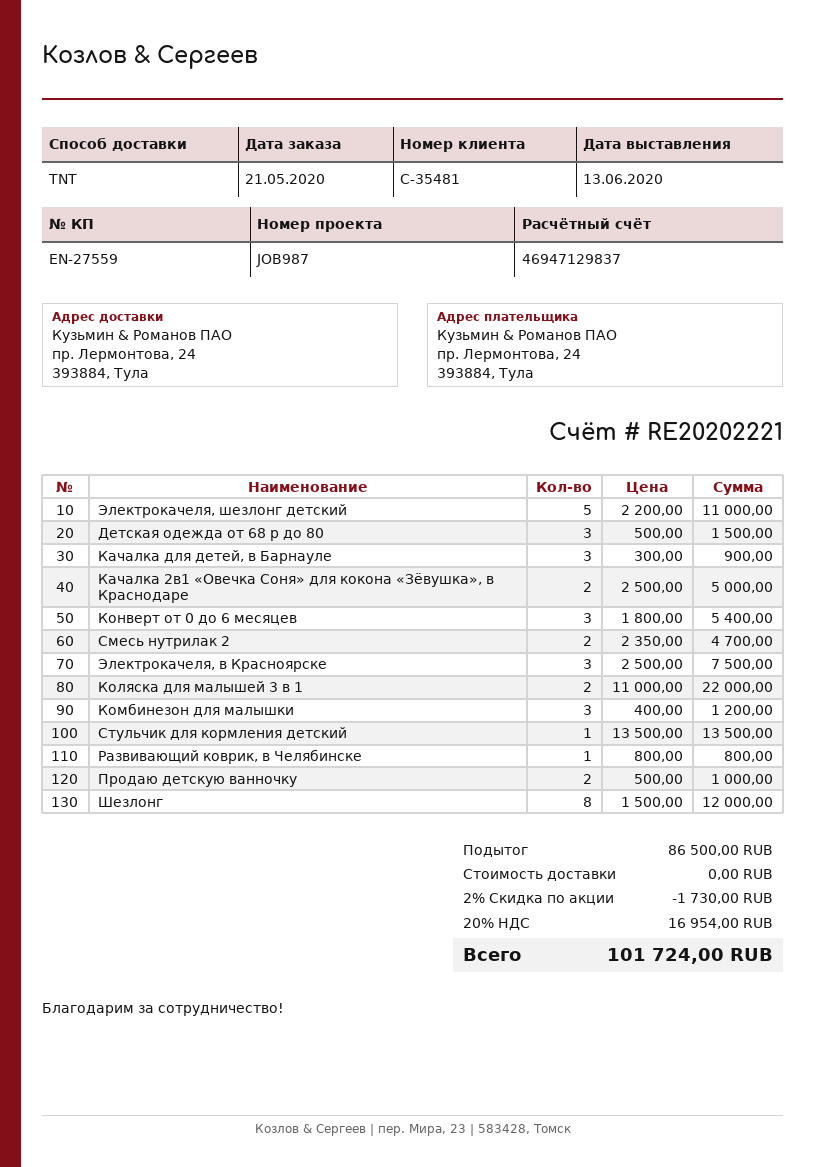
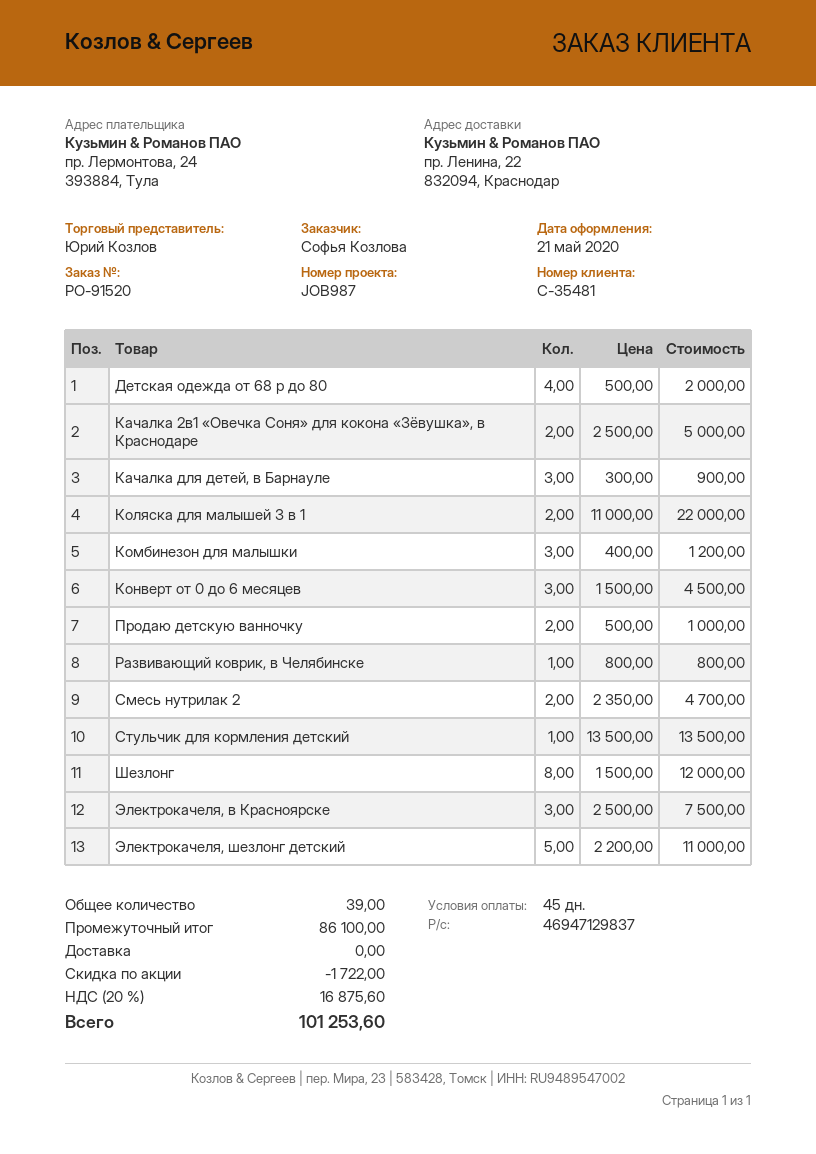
ship to: пр. Лермонтова, 24, 393884, Тула -> пр. Ленина, 22, 832094, Краснодар
Детская одежда от 68 р до 80: 3 x 500.00 = 1500.00 -> 4 x 500.00 = 2000.00
Конверт от 0 до 6 месяцев: 3 x 1800.00 = 5400.00 -> 3 x 1500.00 = 4500.00
subtotal: 86500.00 -> 86100.00
discount: 1730.00 -> 1722.00
tax: 20% = 16954.00 -> 20% = 16875.60
total: 101724.00 -> 101253.60

